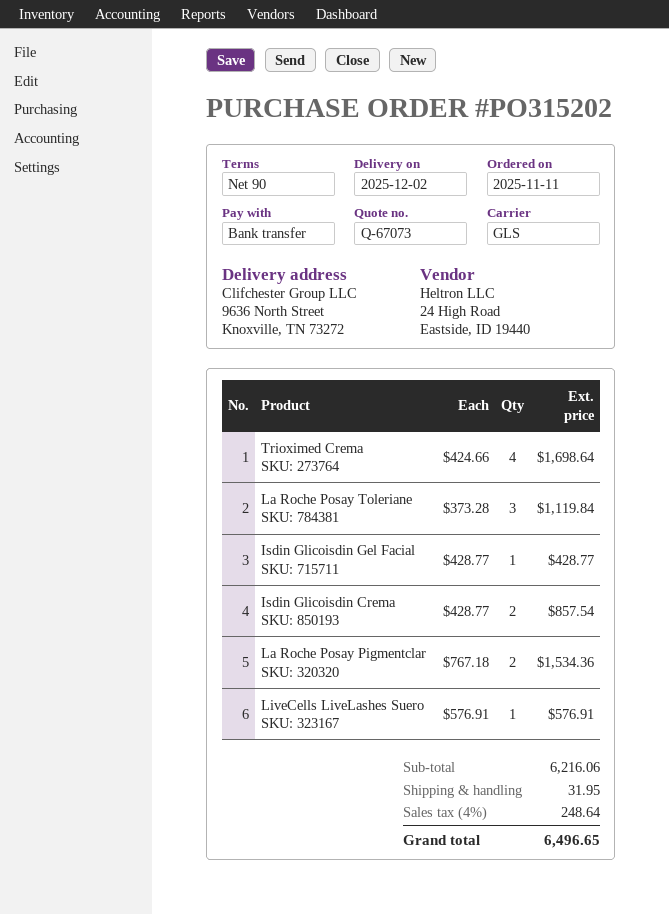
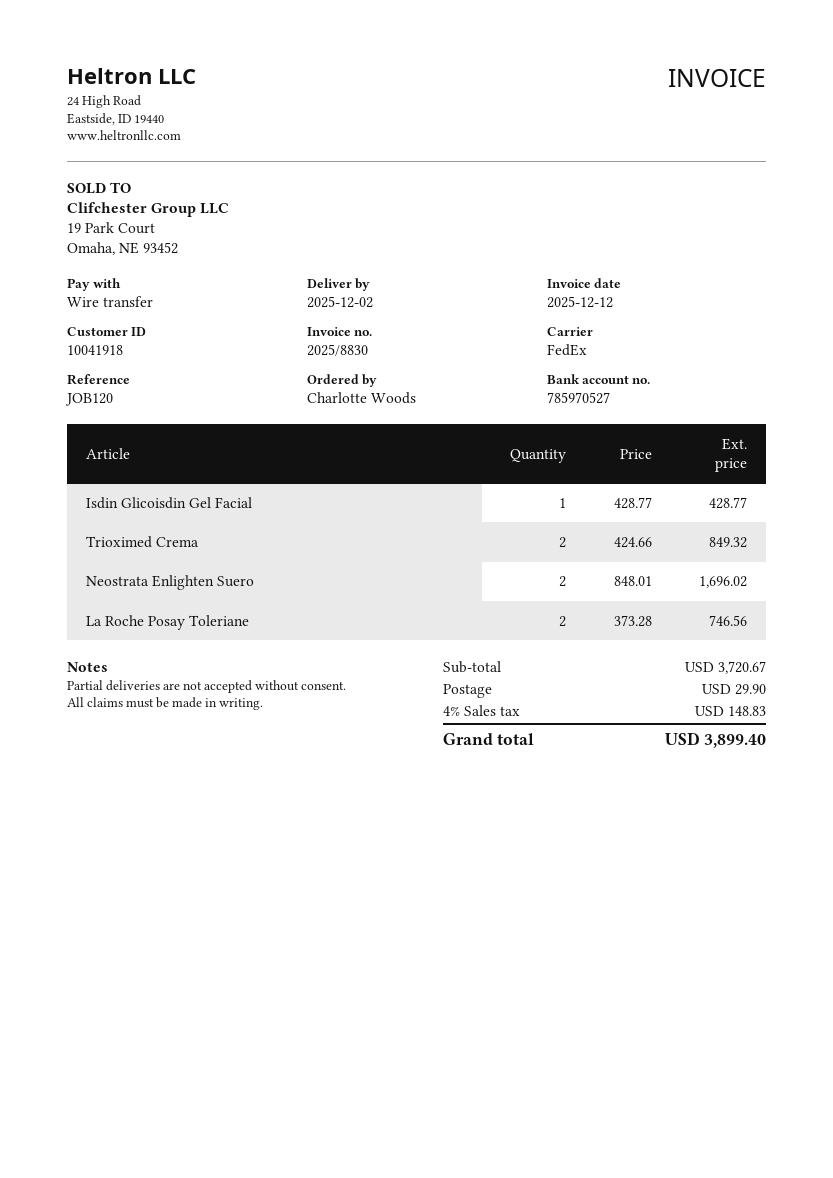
shipping method: GLS -> FedEx
Trioximed Crema: 4 x 424.66 = 1698.64 -> 2 x 424.66 = 849.32
La Roche Posay Toleriane: 3 x 373.28 = 1119.84 -> 2 x 373.28 = 746.56
Isdin Glicoisdin Crema: 2 x 428.77 = 857.54 -> none
La Roche Posay Pigmentclar: 2 x 767.18 = 1534.36 -> none
LiveCells LiveLashes Suero: 1 x 576.91 = 576.91 -> none
Neostrata Enlighten Suero: none -> 2 x 848.01 = 1696.02
subtotal: 6216.06 -> 3720.67
shipping: 31.95 -> 29.90
tax: 4% = 248.64 -> 4% = 148.83
total: 6496.65 -> 3899.40

